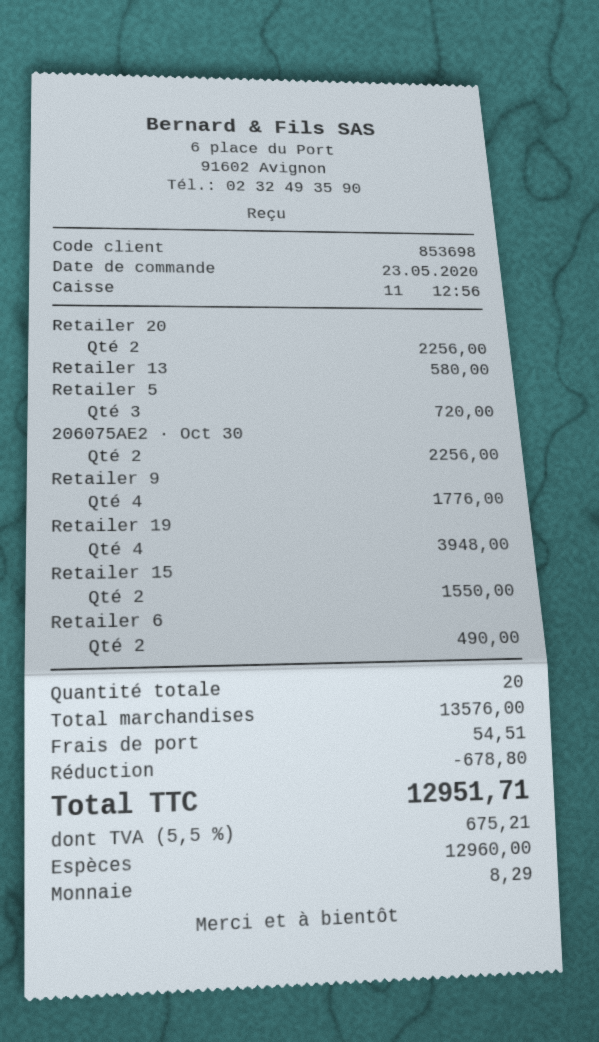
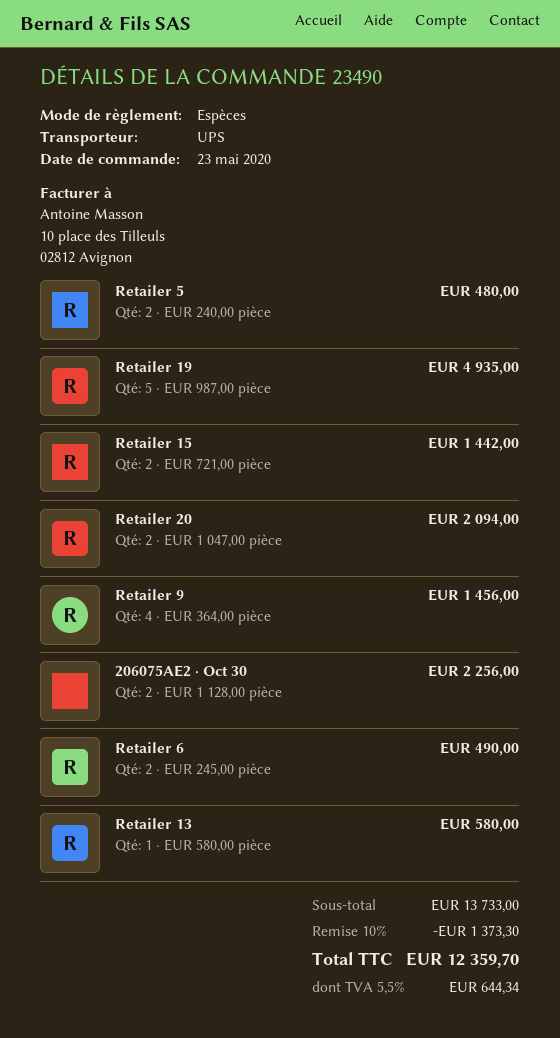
Retailer 20: 2 for 2256.00 -> 2 for 2094.00
Retailer 5: 3 for 720.00 -> 2 for 480.00
Retailer 9: 4 for 1776.00 -> 4 for 1456.00
Retailer 19: 4 for 3948.00 -> 5 for 4935.00
Retailer 15: 2 for 1550.00 -> 2 for 1442.00
subtotal: 13576.00 -> 13733.00
discount: 678.80 -> 1373.30
shipping: 54.51 -> none
tax: 5.5% = 675.21 -> 5.5% = 644.34
total: 12951.71 -> 12359.70

